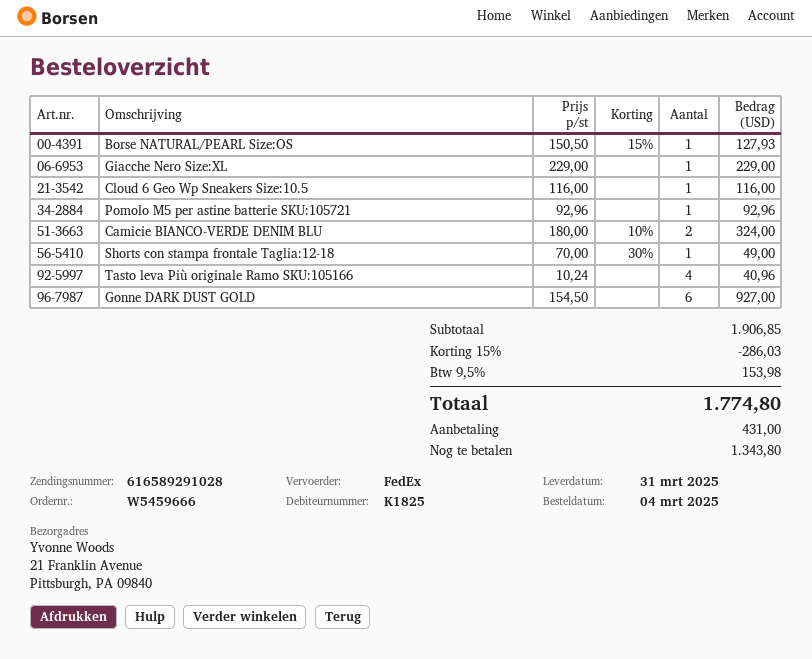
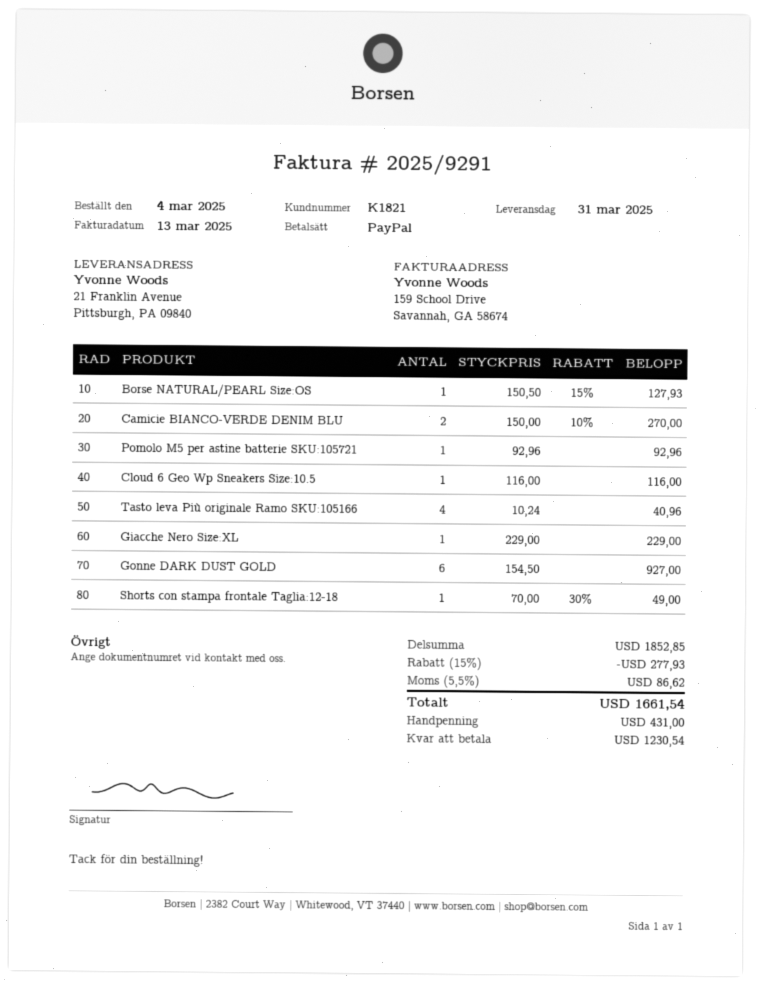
customer number: K1825 -> K1821
Camicie BIANCO-VERDE DENIM BLU: 2 x 180.00 - 10% = 324.00 -> 2 x 150.00 - 10% = 270.00
subtotal: 1906.85 -> 1852.85
discount: 15% = 286.03 -> 15% = 277.93
tax: 9.5% = 153.98 -> 5.5% = 86.62
total: 1774.80 -> 1661.54
balance: 1343.80 -> 1230.54

